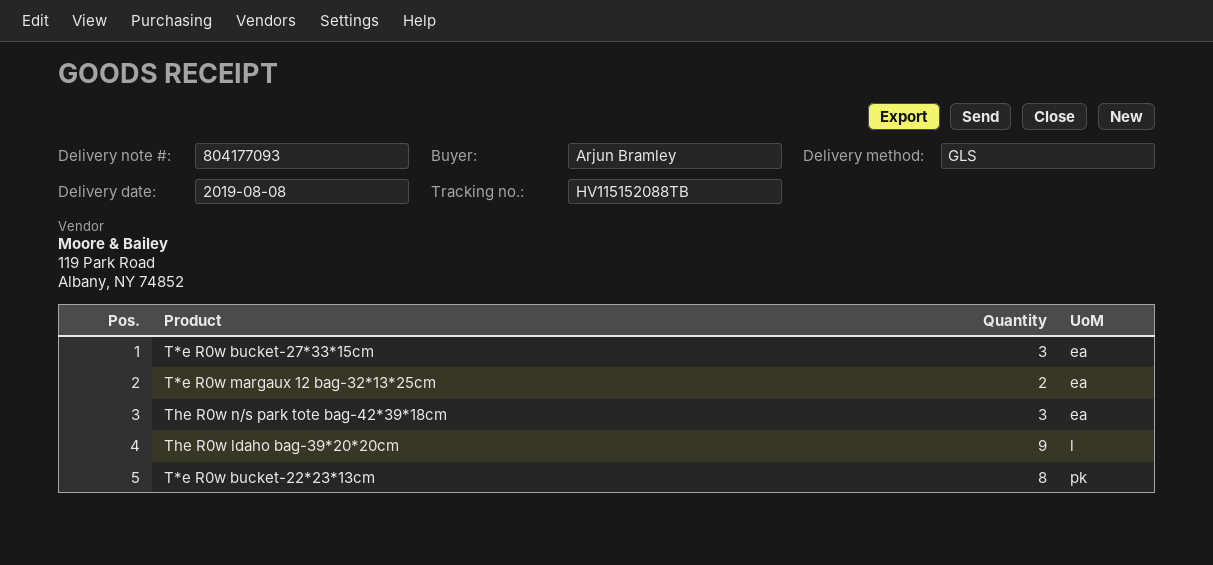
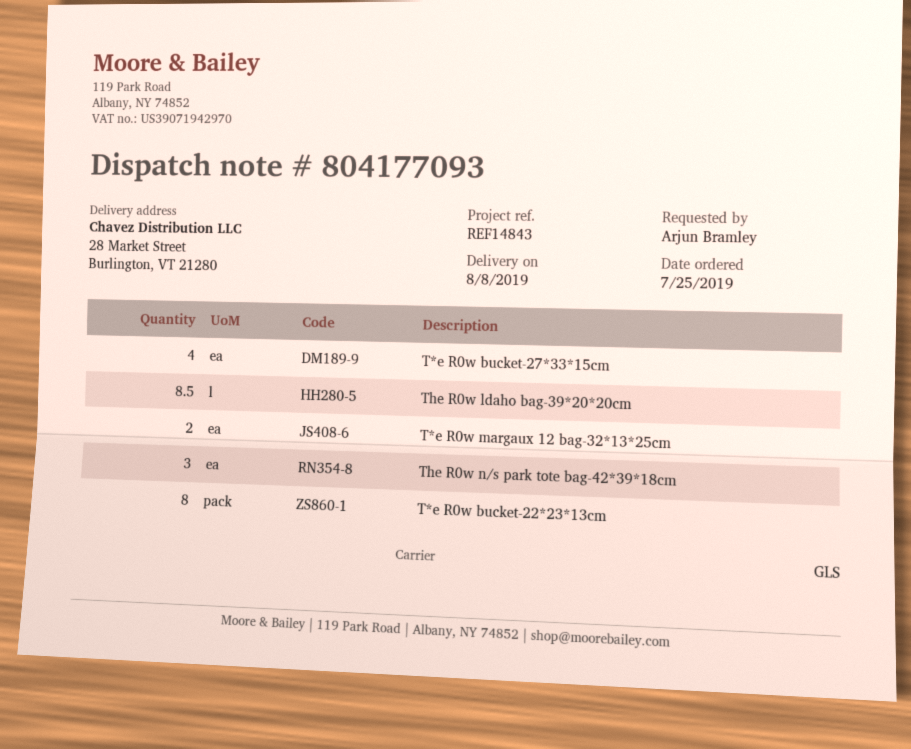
T*e R0w bucket-27*33*15cm: 3 -> 4
The R0w ldaho bag-39*20*20cm: 9 -> 8.5

